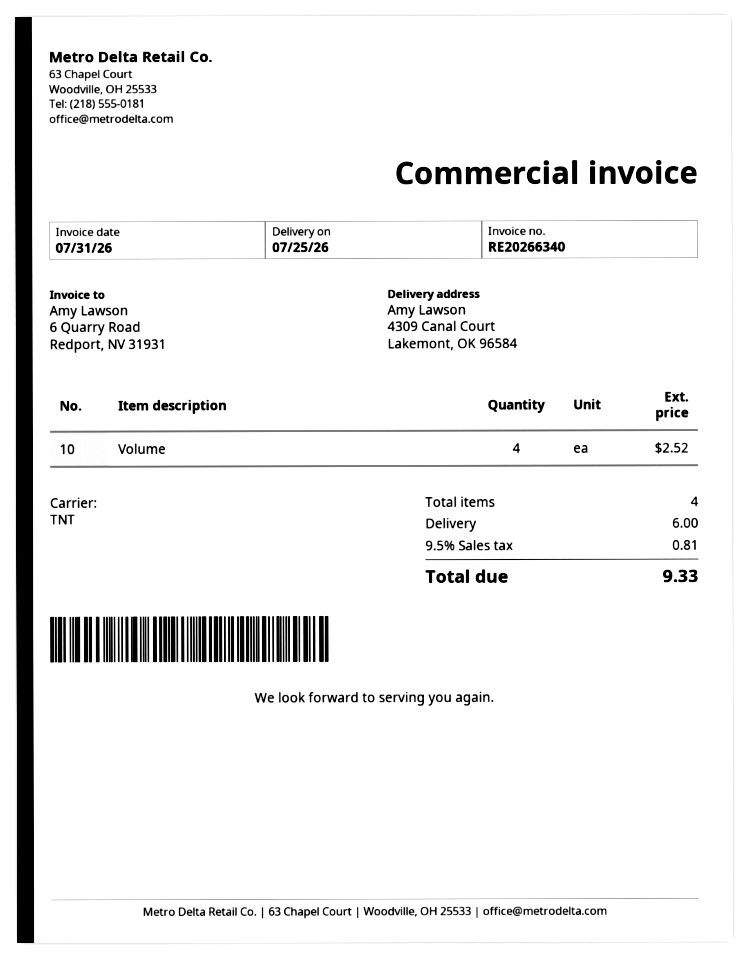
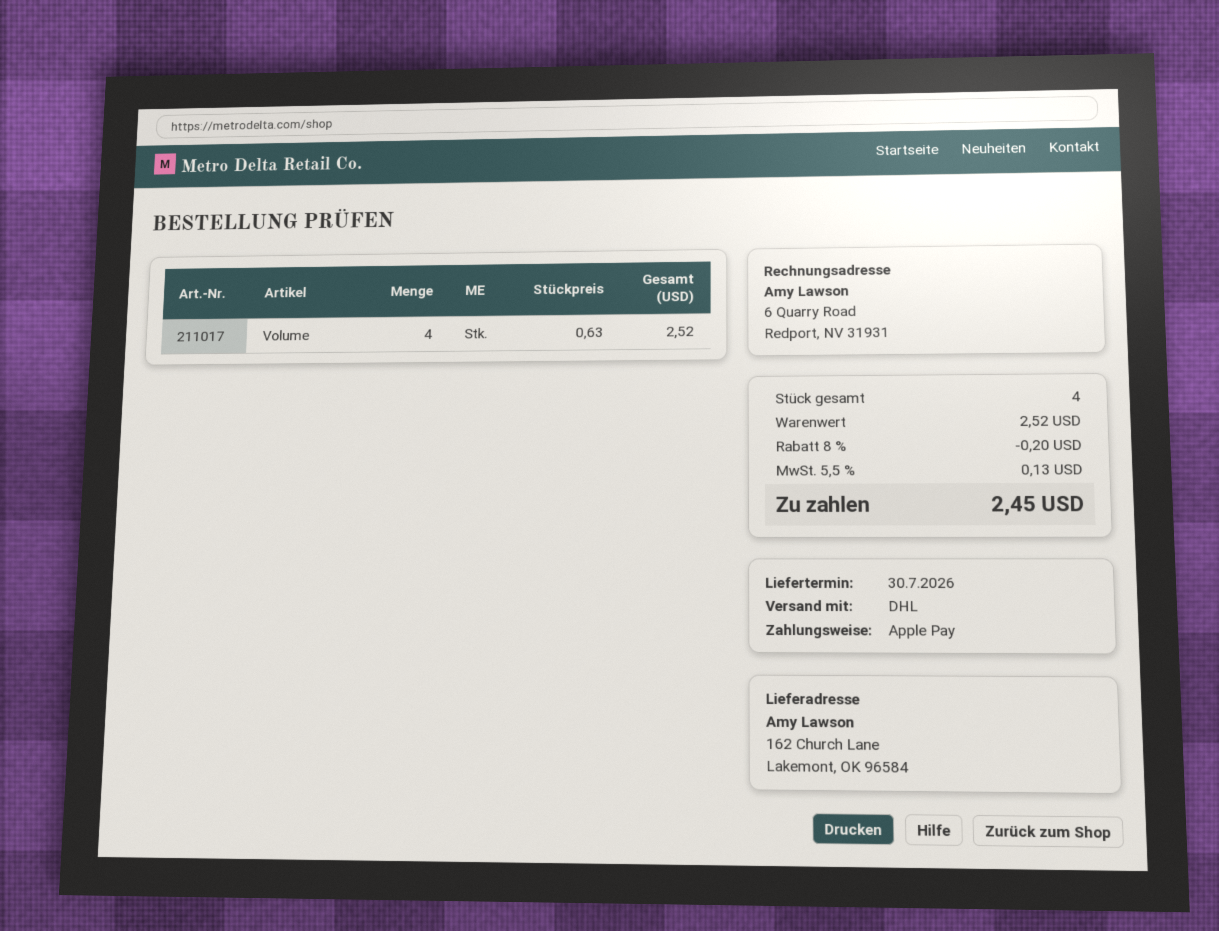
delivery date: 2026-07-25 -> 2026-07-30
shipping method: TNT -> DHL
ship to: 4309 Canal Court, Lakemont, OK 96584 -> 162 Church Lane, Lakemont, OK 96584
discount: none -> 8% = 0.20
shipping: 6.00 -> none
tax: 9.5% = 0.81 -> 5.5% = 0.13
total: 9.33 -> 2.45

